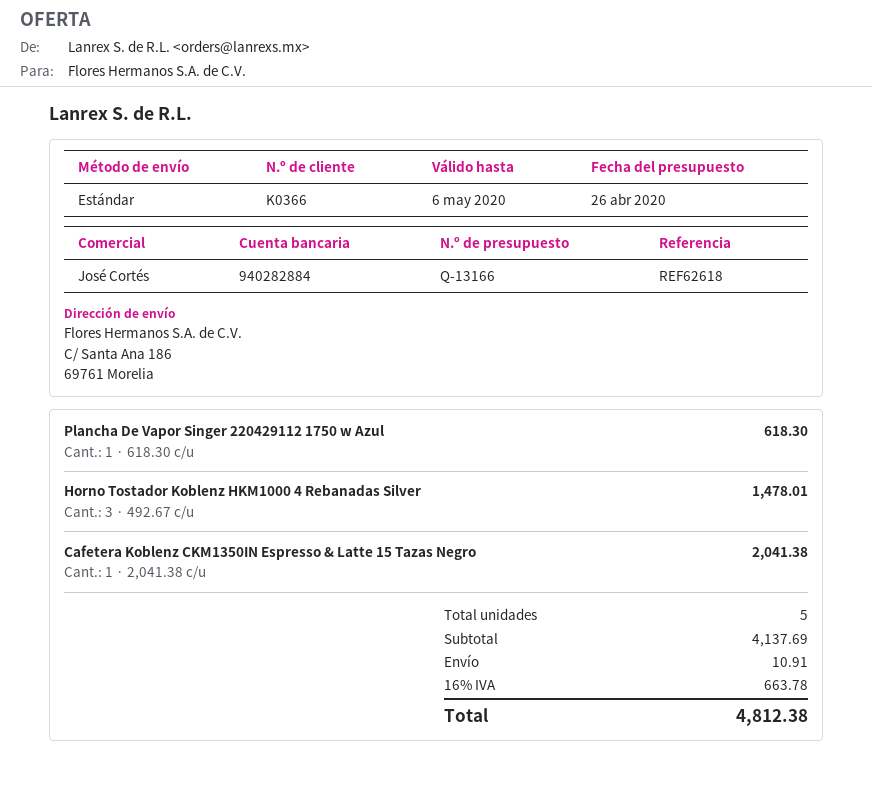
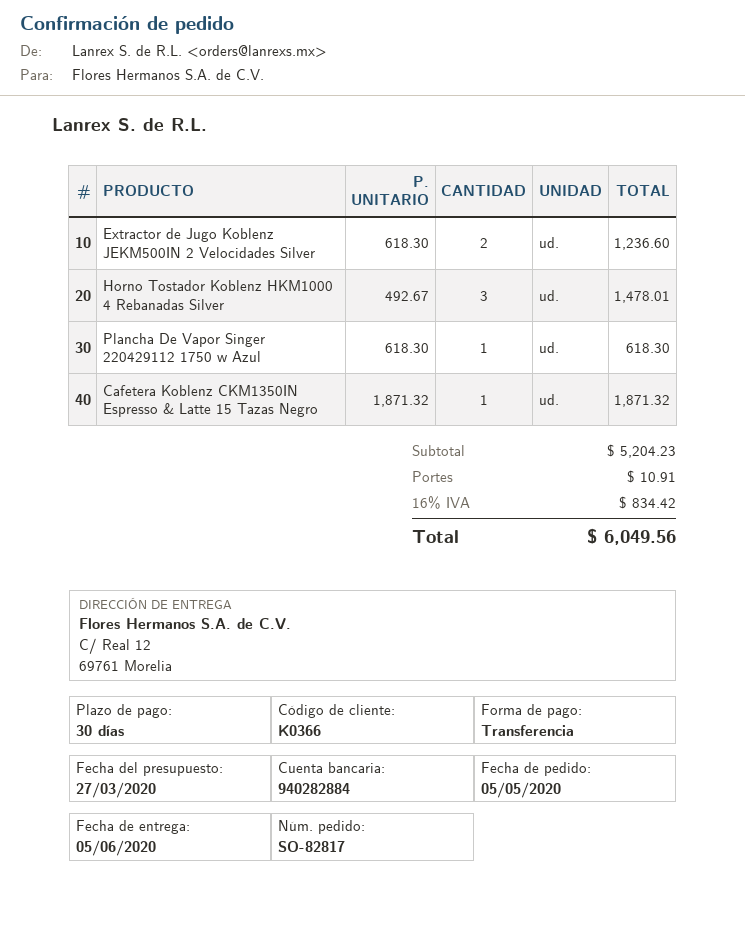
quote date: 2020-04-26 -> 2020-03-27
ship to: C/ Santa Ana 186, 69761 Morelia -> C/ Real 12, 69761 Morelia
Cafetera Koblenz CKM1350IN Espresso & Latte 15 Tazas Negro: 1 x 2041.38 = 2041.38 -> 1 x 1871.32 = 1871.32
Extractor de Jugo Koblenz JEKM500IN 2 Velocidades Silver: none -> 2 x 618.30 = 1236.60
subtotal: 4137.69 -> 5204.23
tax: 16% = 663.78 -> 16% = 834.42
total: 4812.38 -> 6049.56

